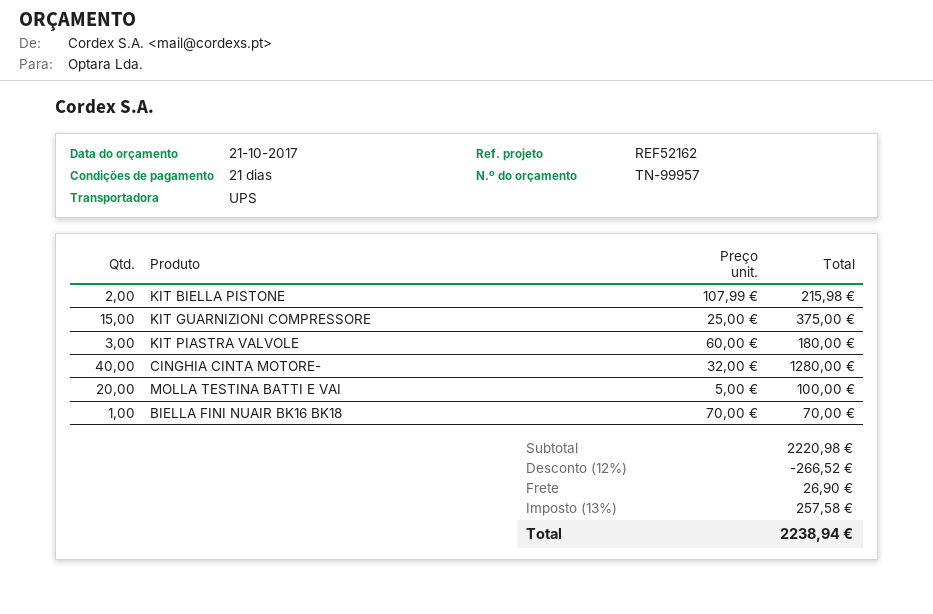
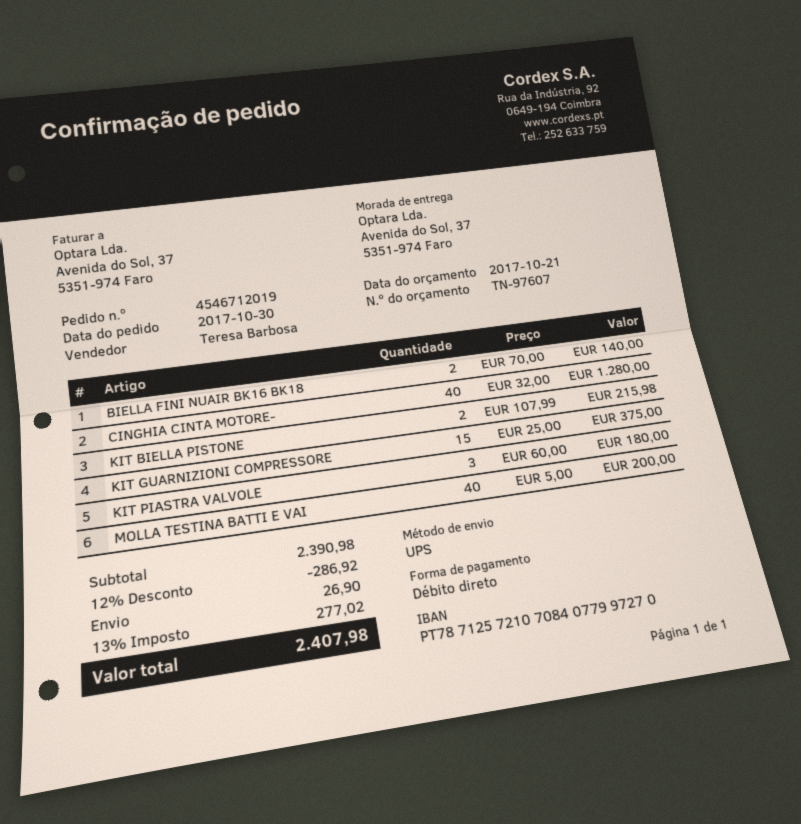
quote number: TN-99957 -> TN-97607
MOLLA TESTINA BATTI E VAI: 20 x 5.00 = 100.00 -> 40 x 5.00 = 200.00
BIELLA FINI NUAIR BK16 BK18: 1 x 70.00 = 70.00 -> 2 x 70.00 = 140.00
subtotal: 2220.98 -> 2390.98
discount: 12% = 266.52 -> 12% = 286.92
tax: 13% = 257.58 -> 13% = 277.02
total: 2238.94 -> 2407.98

